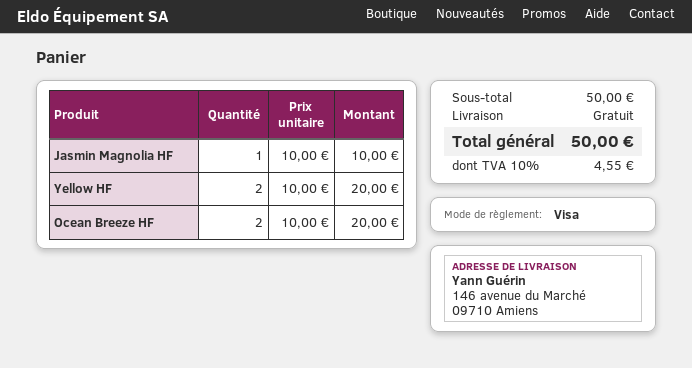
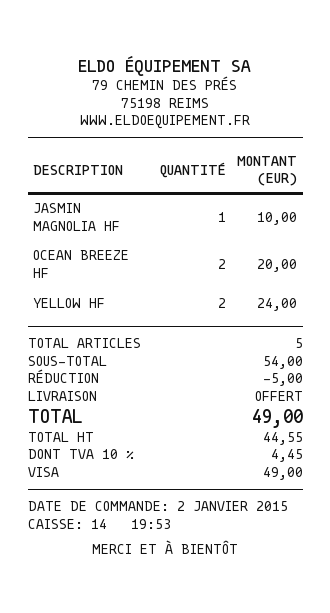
Yellow HF: 2 for 20.00 -> 2 for 24.00
subtotal: 50.00 -> 54.00
discount: none -> 5.00
tax: 10% = 4.55 -> 10% = 4.45
total: 50.00 -> 49.00

